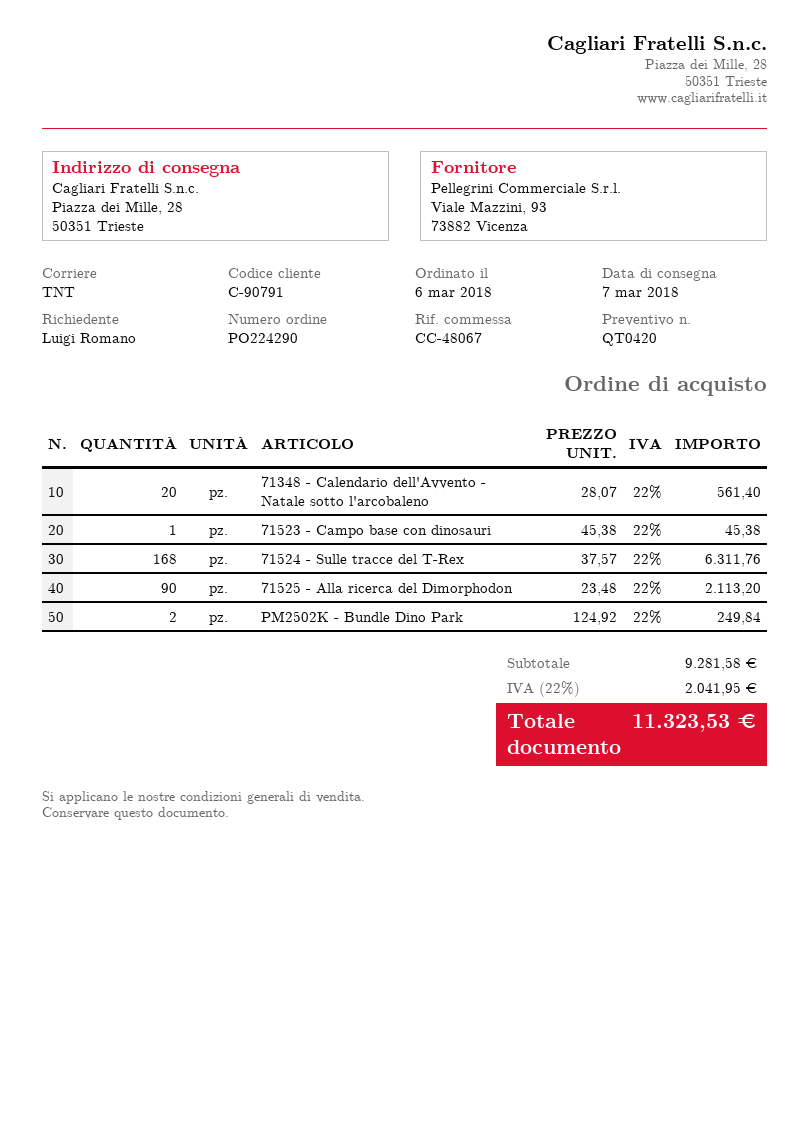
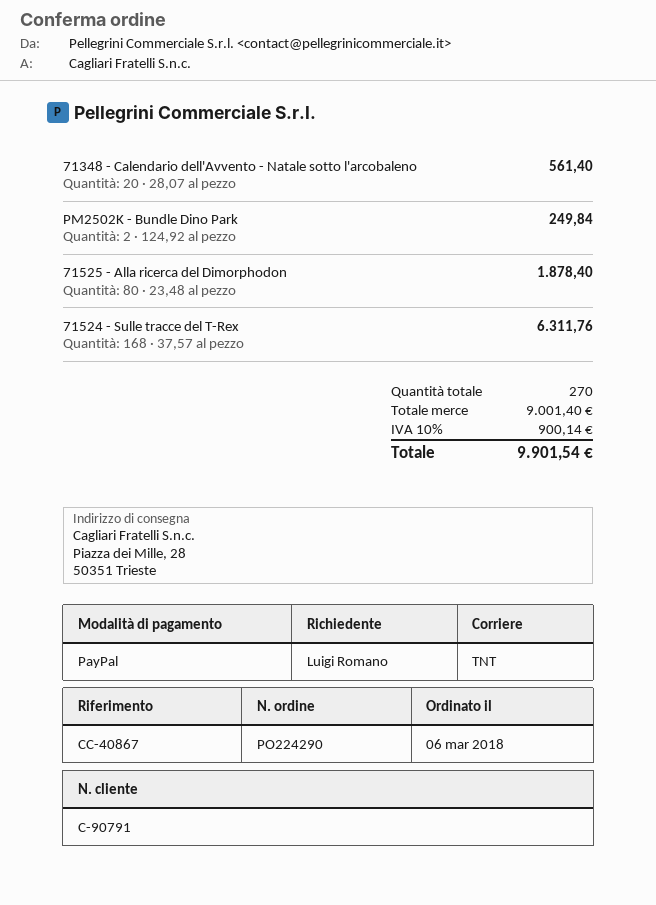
reference: CC-48067 -> CC-40867
71523 - Campo base con dinosauri: 1 x 45.38 = 45.38 -> none
71525 - Alla ricerca del Dimorphodon: 90 x 23.48 = 2113.20 -> 80 x 23.48 = 1878.40
subtotal: 9281.58 -> 9001.40
tax: 22% = 2041.95 -> 10% = 900.14
total: 11323.53 -> 9901.54

